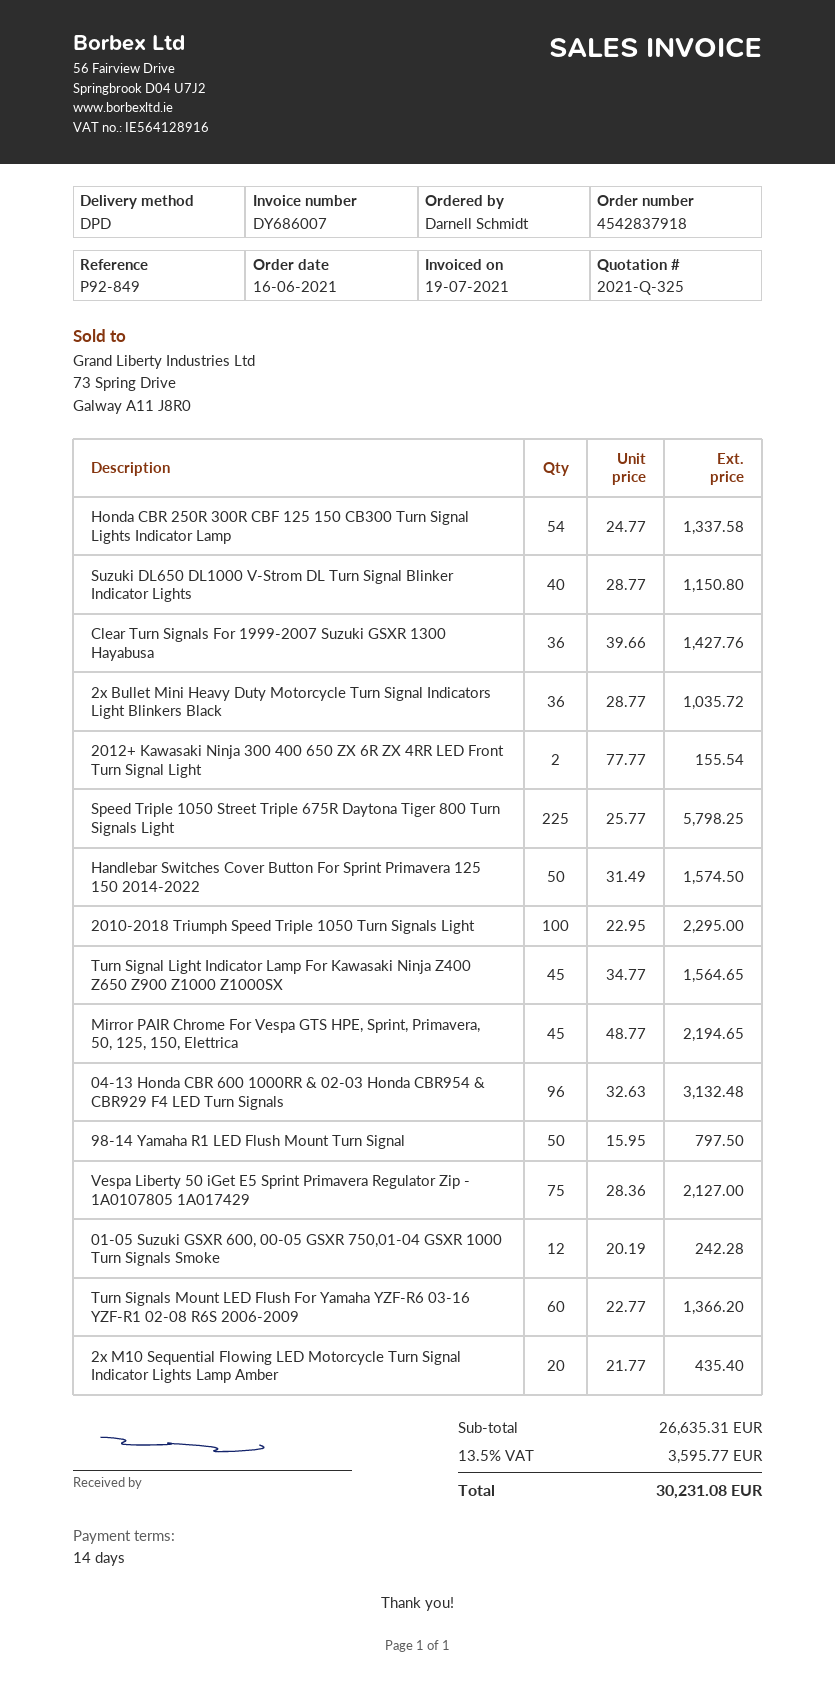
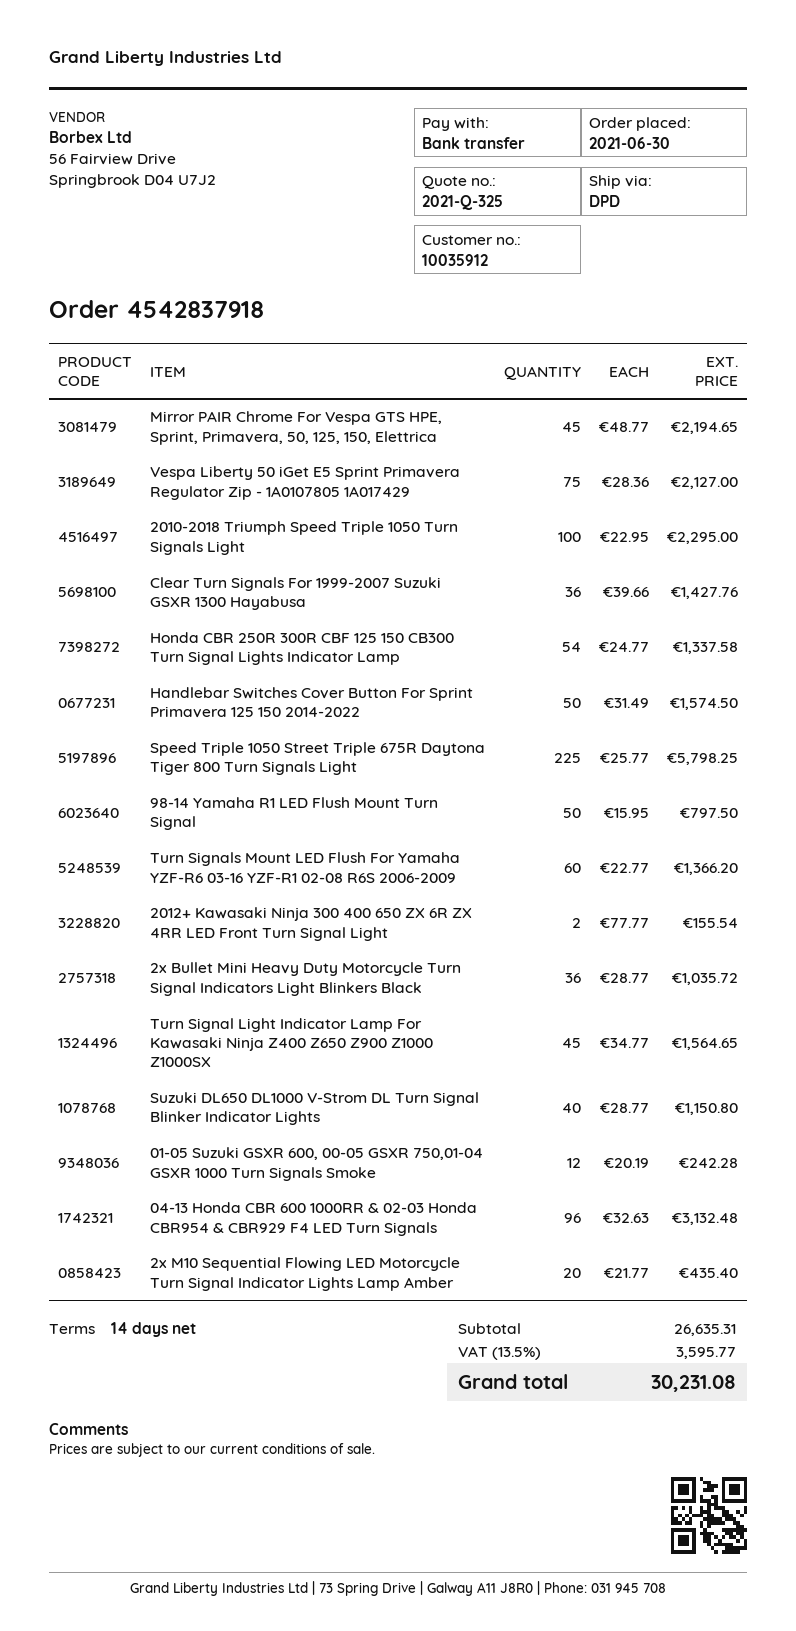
order date: 2021-06-16 -> 2021-06-30

